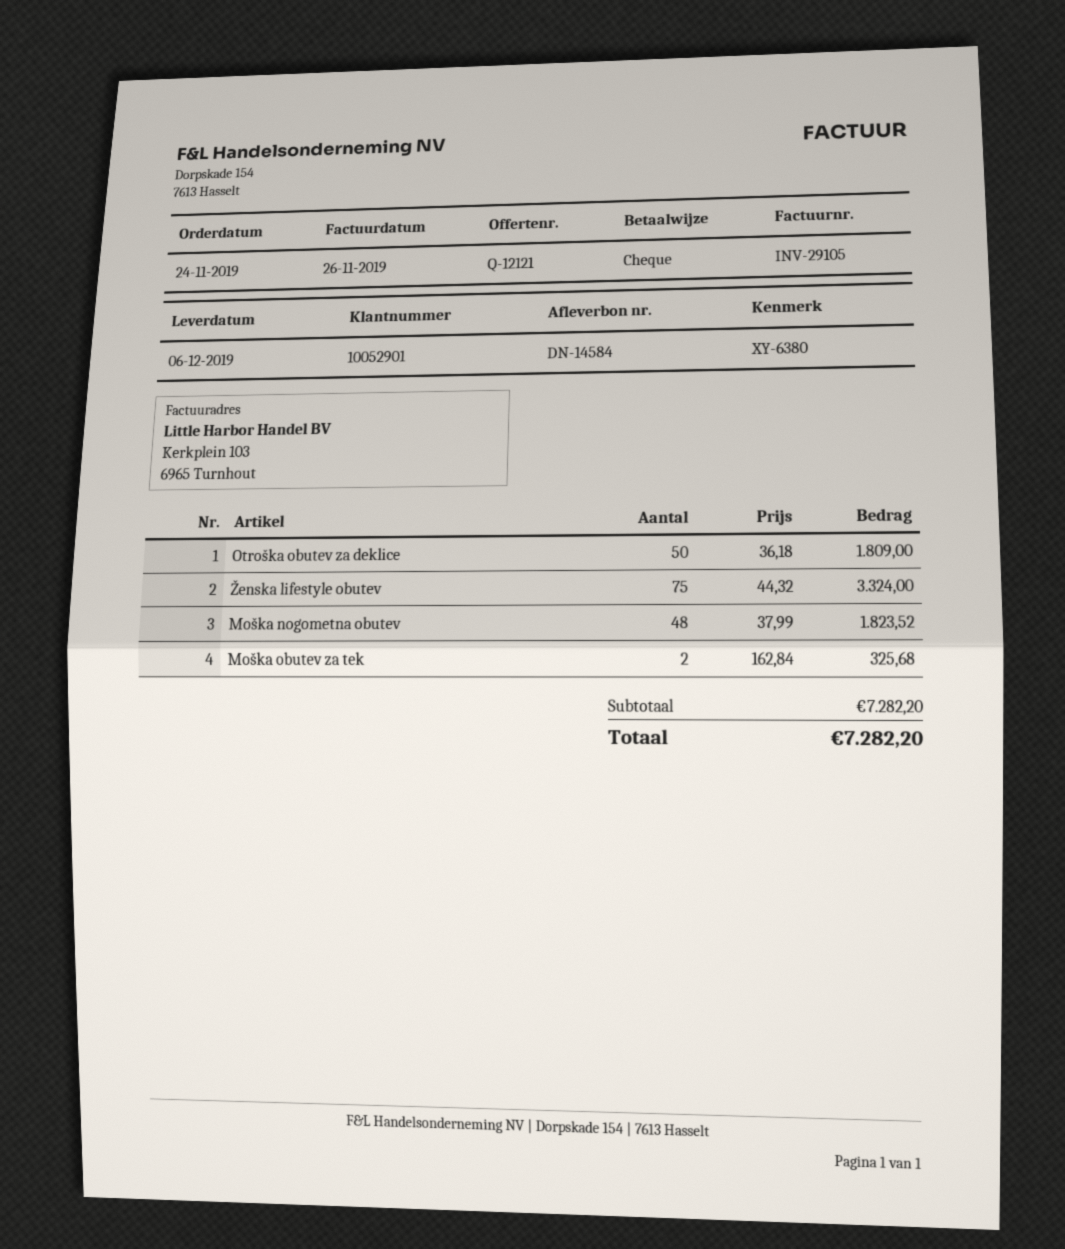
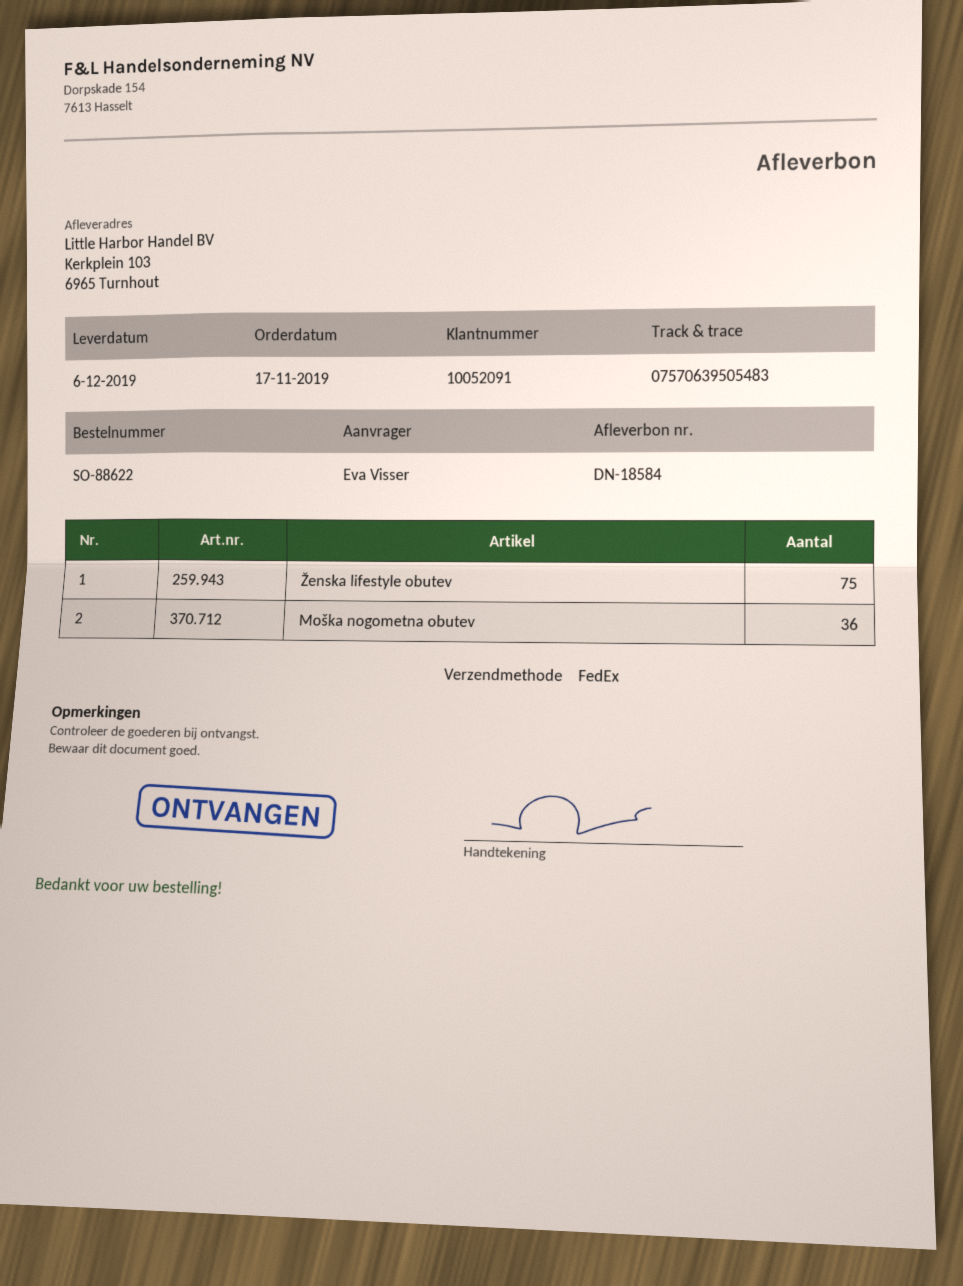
order date: 2019-11-24 -> 2019-11-17
delivery note number: DN-14584 -> DN-18584
customer number: 10052901 -> 10052091
Otroška obutev za deklice: 50 -> none
Moška nogometna obutev: 48 -> 36
Moška obutev za tek: 2 -> none

